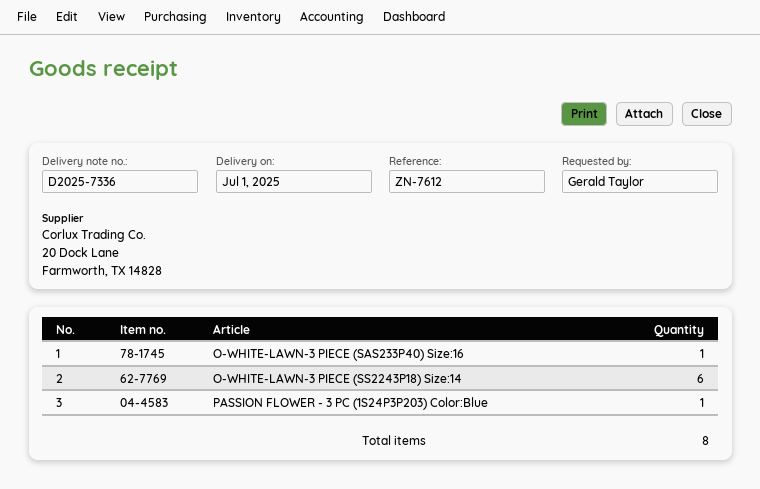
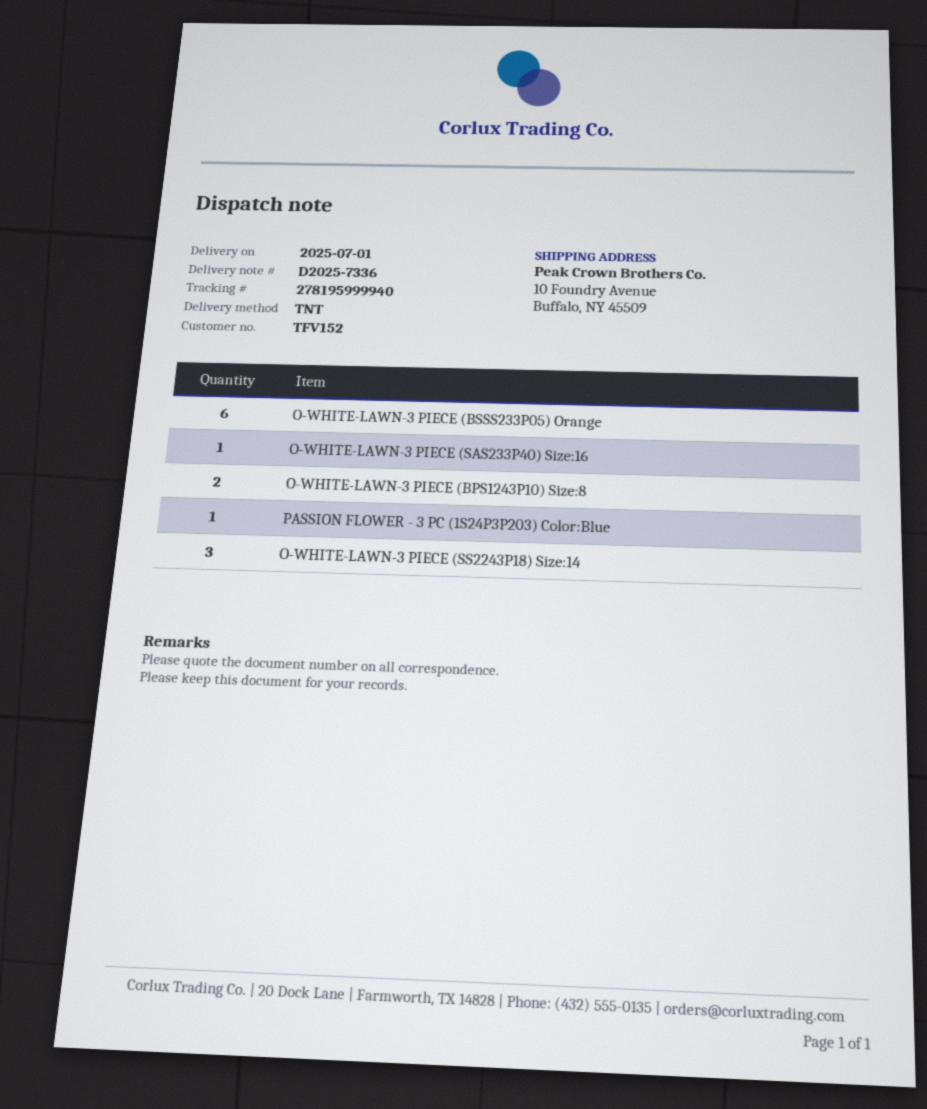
O-WHITE-LAWN-3 PIECE (SS2243P18) Size:14: 6 -> 3
O-WHITE-LAWN-3 PIECE (BSSS233P05) Orange: none -> 6
O-WHITE-LAWN-3 PIECE (BPS1243P10) Size:8: none -> 2

